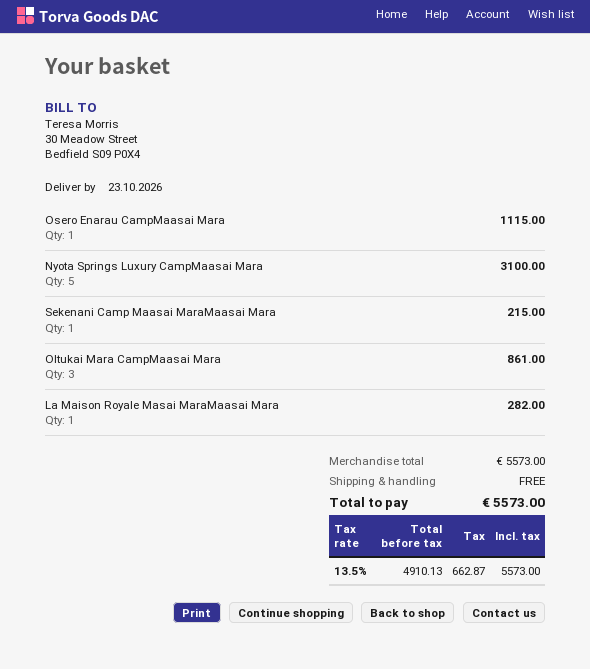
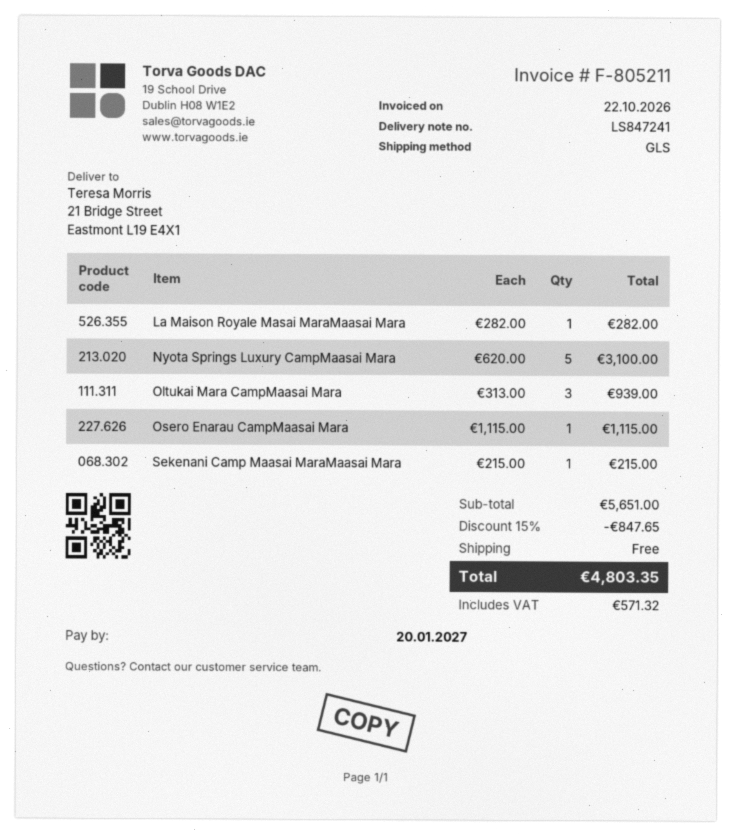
Oltukai Mara CampMaasai Mara: 3 for 861.00 -> 3 for 939.00
subtotal: 5573.00 -> 5651.00
discount: none -> 15% = 847.65
tax: 662.87 -> 571.32
total: 5573.00 -> 4803.35

